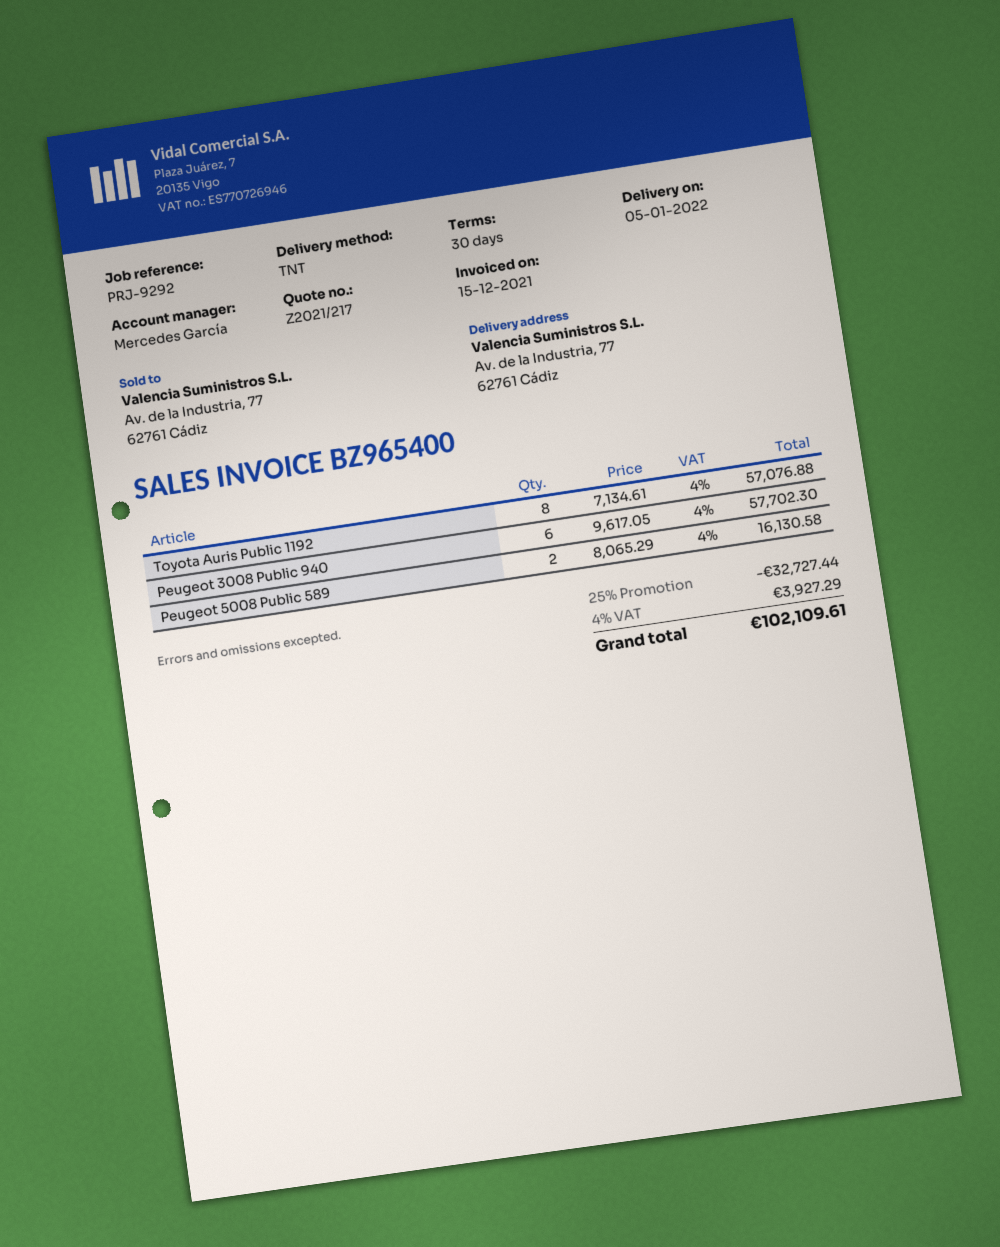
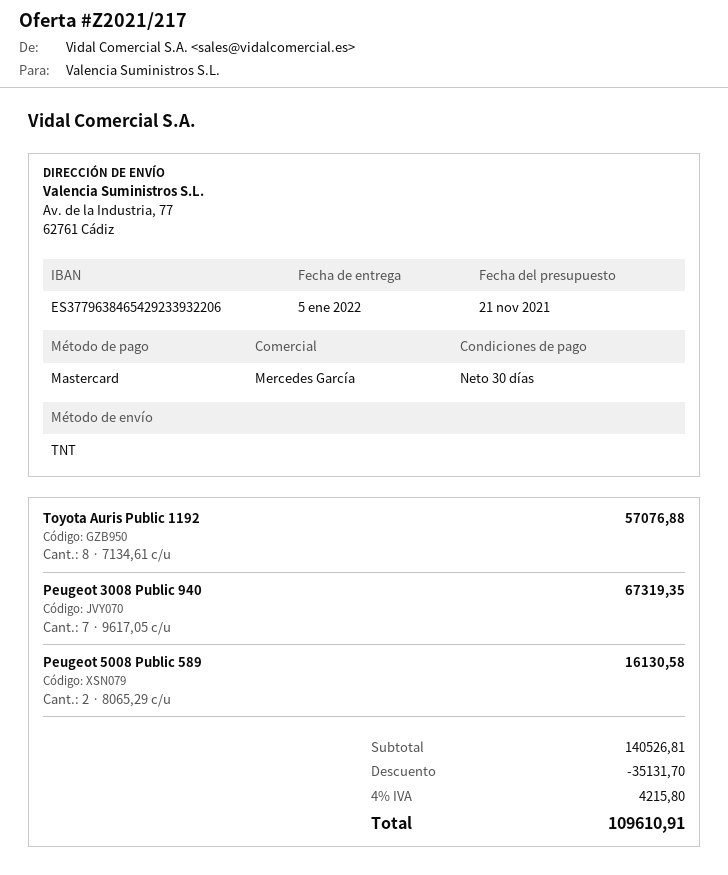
Peugeot 3008 Public 940: 6 x 9617.05 = 57702.30 -> 7 x 9617.05 = 67319.35
discount: 32727.44 -> 35131.70
tax: 4% = 3927.29 -> 4% = 4215.80
total: 102109.61 -> 109610.91

